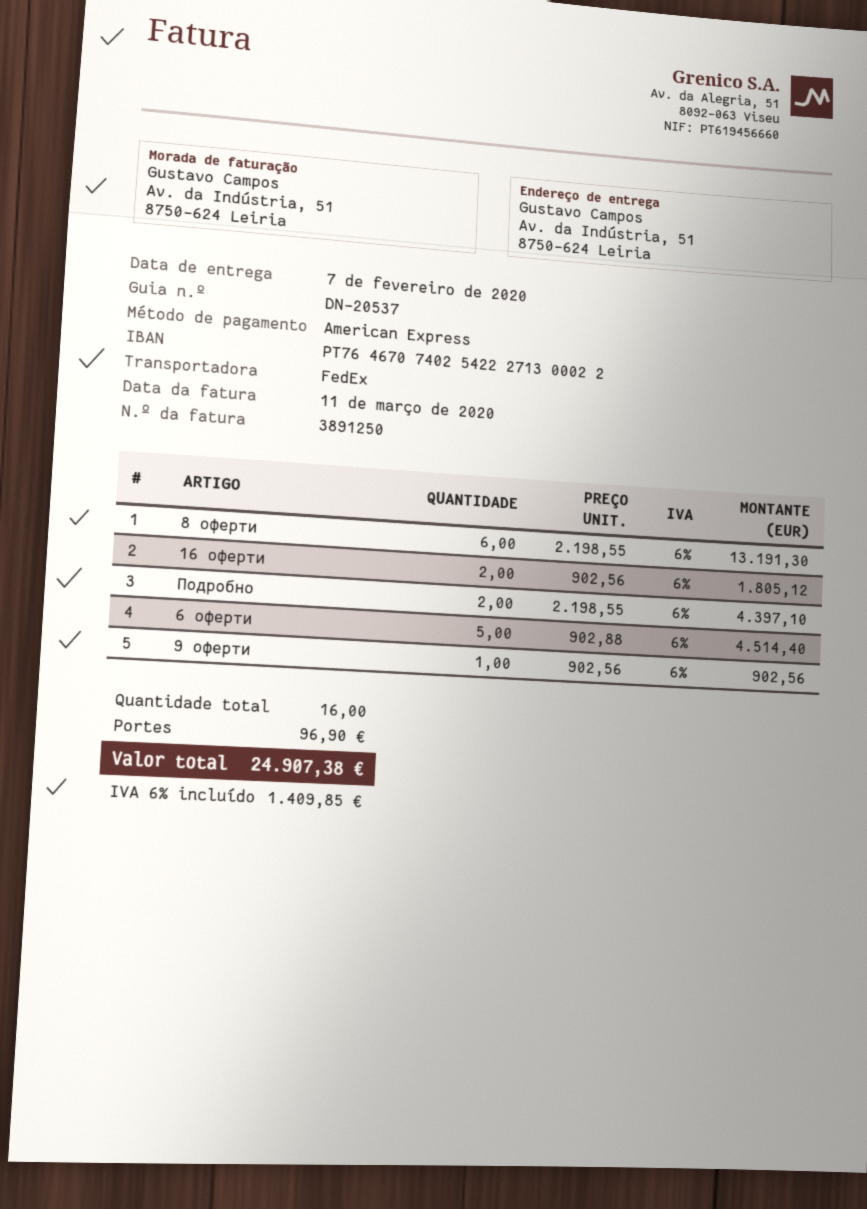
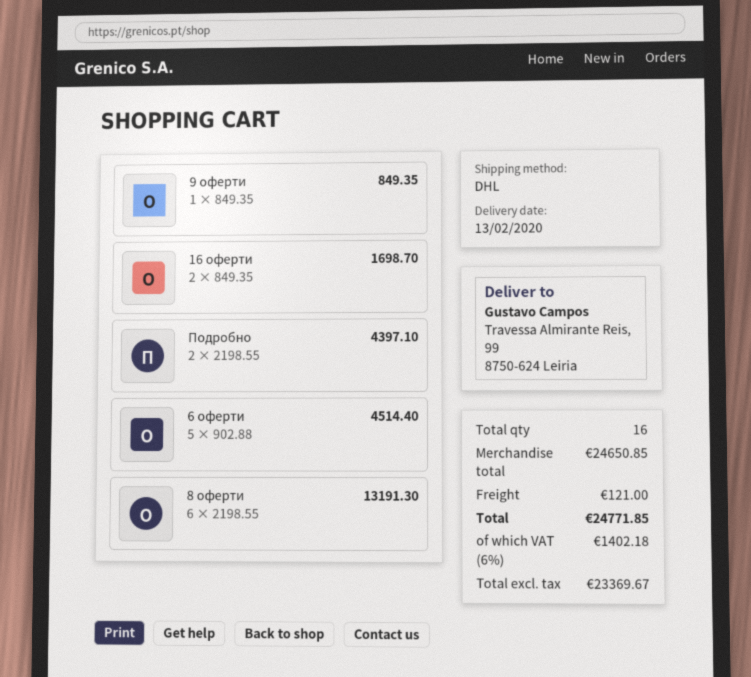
delivery date: 2020-02-07 -> 2020-02-13
shipping method: FedEx -> DHL
ship to: Av. da Indústria, 51, 8750-624 Leiria -> Travessa Almirante Reis, 99, 8750-624 Leiria
16 оферти: 2 x 902.56 = 1805.12 -> 2 x 849.35 = 1698.70
9 оферти: 1 x 902.56 = 902.56 -> 1 x 849.35 = 849.35
shipping: 96.90 -> 121.00
tax: 6% = 1409.85 -> 6% = 1402.18
total: 24907.38 -> 24771.85

